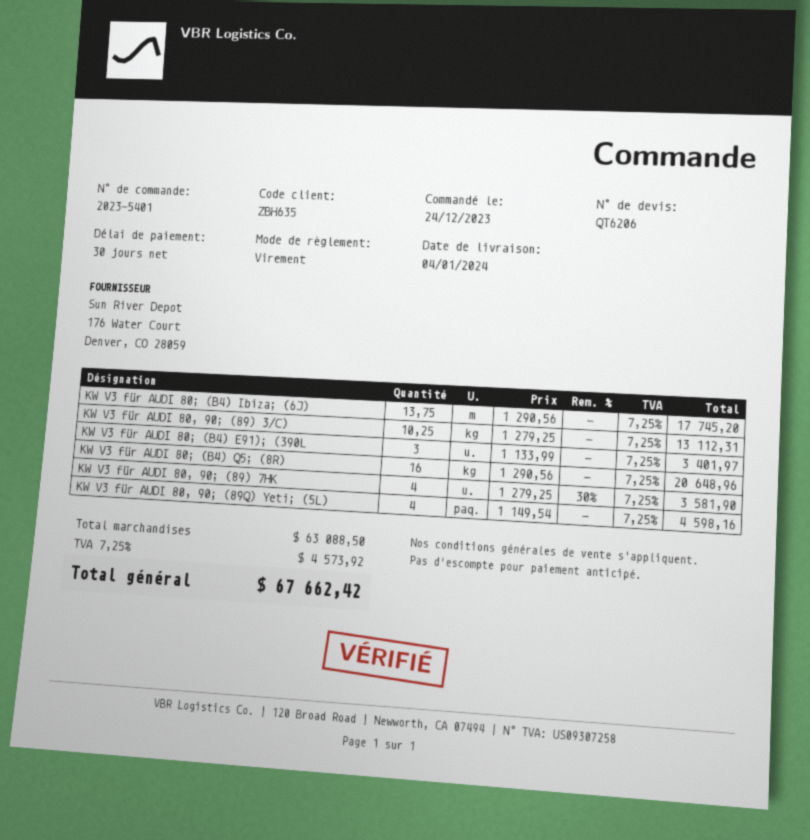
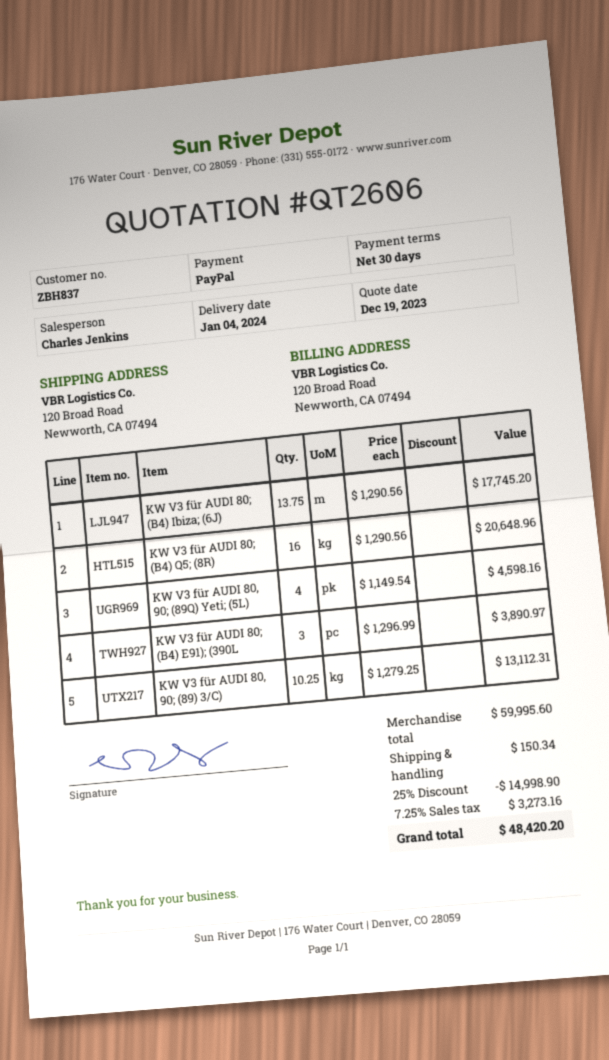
quote number: QT6206 -> QT2606
customer number: ZBH635 -> ZBH837
payment method: bank transfer -> PayPal
KW V3 für AUDI 80; (B4) E91); (390L: 3 x 1133.99 = 3401.97 -> 3 x 1296.99 = 3890.97
KW V3 für AUDI 80, 90; (89) 7HK: 4 x 1279.25 - 30% = 3581.90 -> none
subtotal: 63088.50 -> 59995.60
discount: none -> 25% = 14998.90
shipping: none -> 150.34
tax: 7.25% = 4573.92 -> 7.25% = 3273.16
total: 67662.42 -> 48420.20

